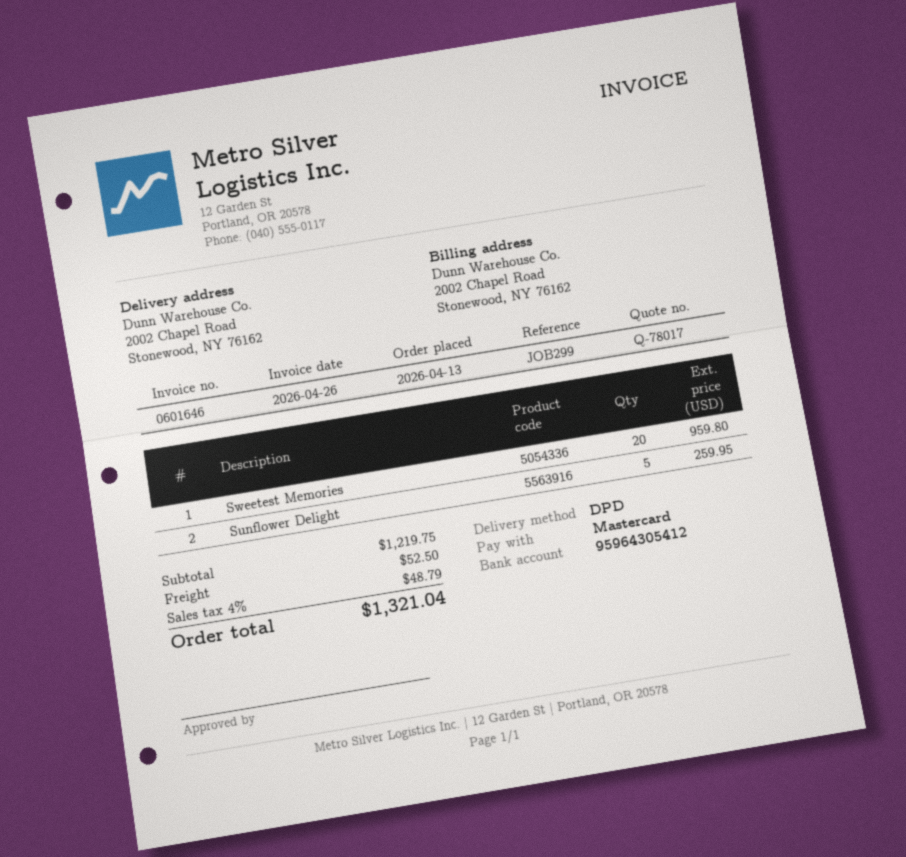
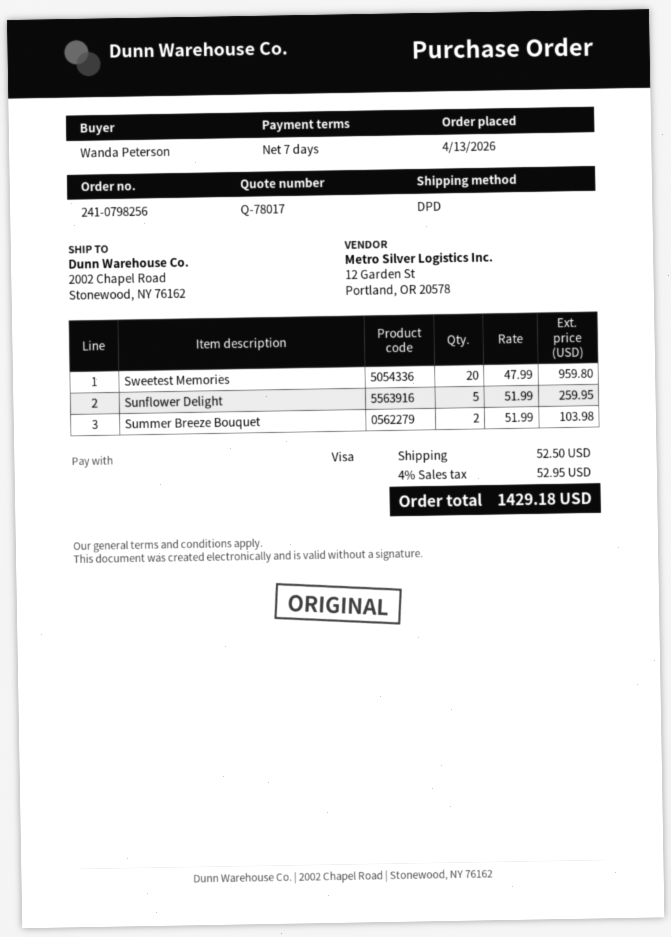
payment method: Mastercard -> Visa
Summer Breeze Bouquet: none -> 2 for 103.98
tax: 4% = 48.79 -> 4% = 52.95
total: 1321.04 -> 1429.18

